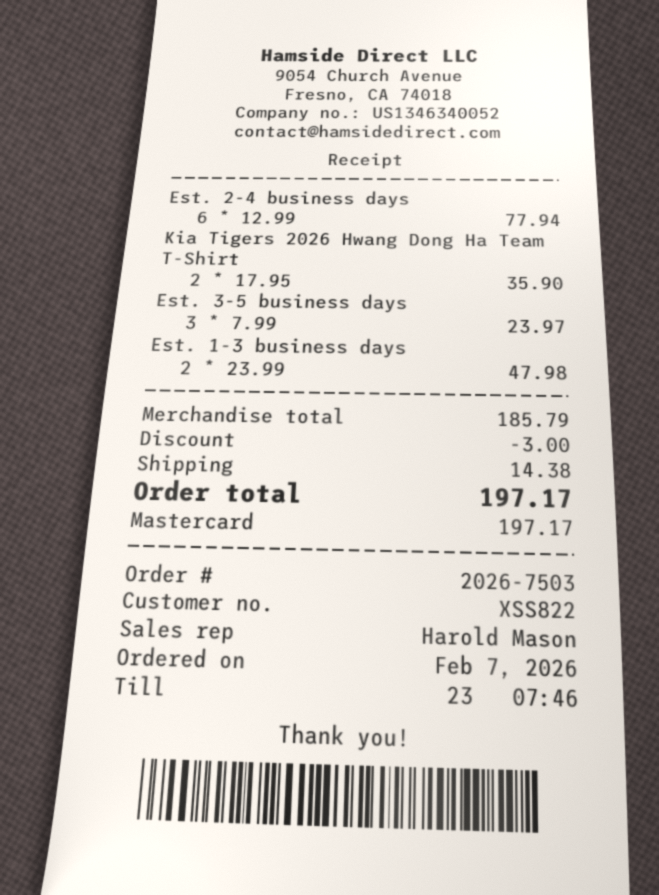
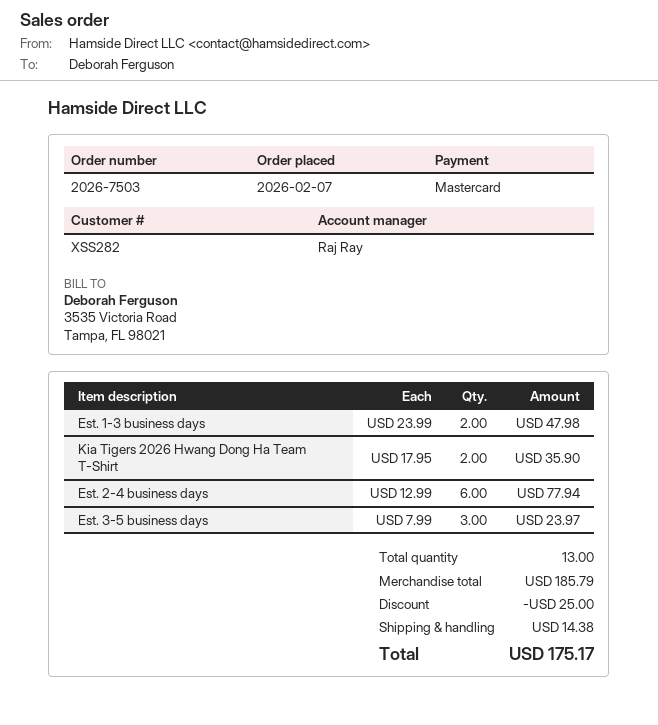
customer number: XSS822 -> XSS282
sales rep: Harold Mason -> Raj Ray
discount: 3.00 -> 25.00
total: 197.17 -> 175.17

